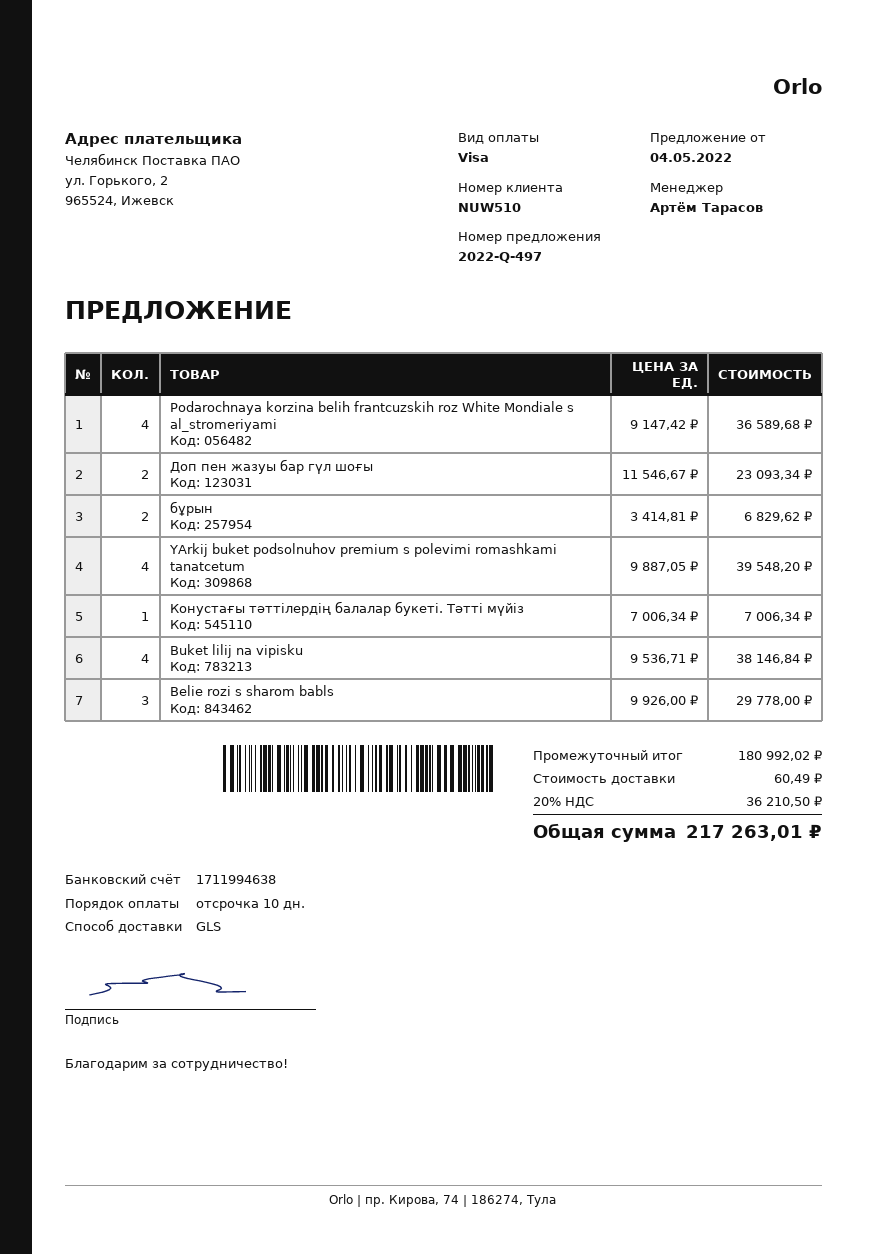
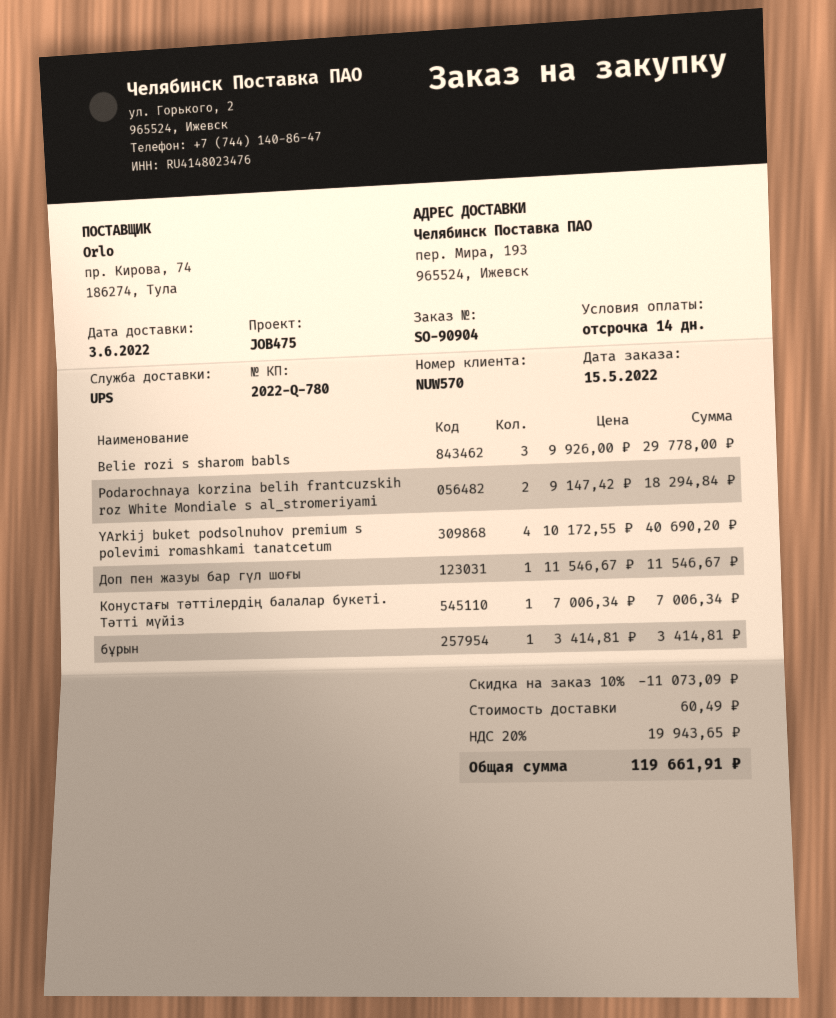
quote number: 2022-Q-497 -> 2022-Q-780
payment terms: 10 days -> 14 days
customer number: NUW510 -> NUW570
shipping method: GLS -> UPS
Podarochnaya korzina belih frantcuzskih roz White Mondiale s al_stromeriyami: 4 x 9147.42 = 36589.68 -> 2 x 9147.42 = 18294.84
Доп пен жазуы бар гүл шоғы: 2 x 11546.67 = 23093.34 -> 1 x 11546.67 = 11546.67
бұрын: 2 x 3414.81 = 6829.62 -> 1 x 3414.81 = 3414.81
YArkij buket podsolnuhov premium s polevimi romashkami tanatcetum: 4 x 9887.05 = 39548.20 -> 4 x 10172.55 = 40690.20
Buket lilij na vipisku: 4 x 9536.71 = 38146.84 -> none
discount: none -> 10% = 11073.09
tax: 20% = 36210.50 -> 20% = 19943.65
total: 217263.01 -> 119661.91

